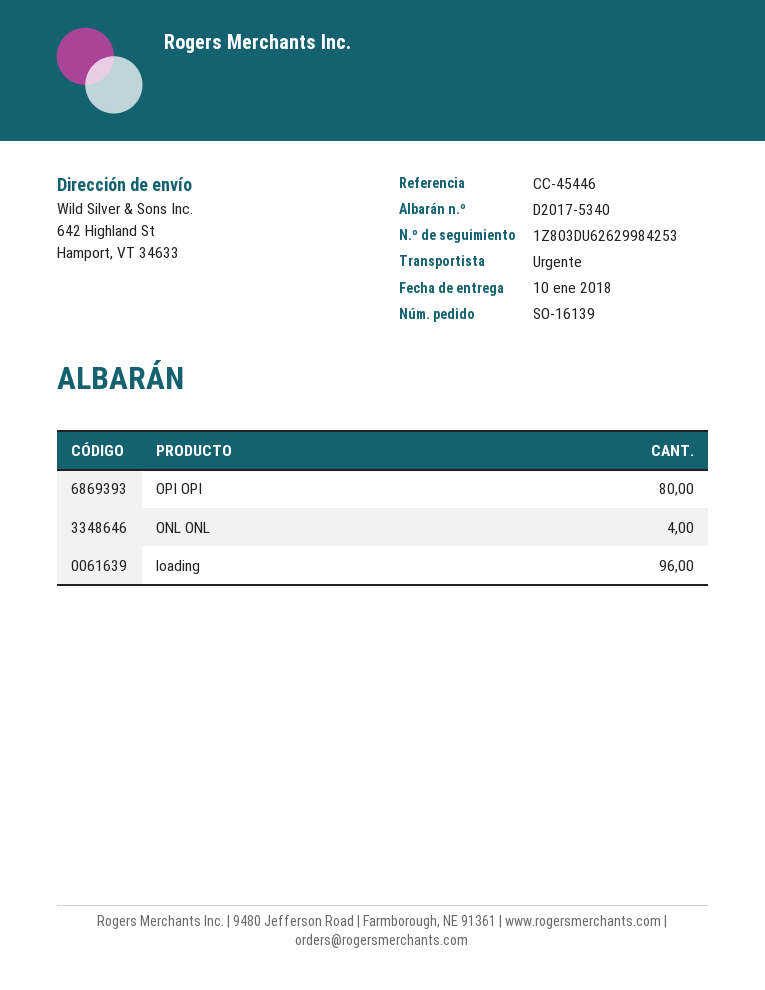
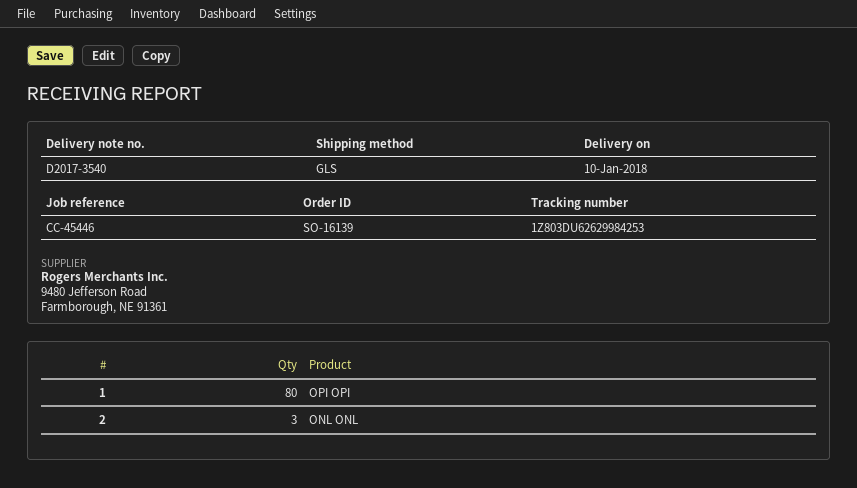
delivery note number: D2017-5340 -> D2017-3540
shipping method: express -> GLS
ONL ONL: 4 -> 3
loading: 96 -> none

